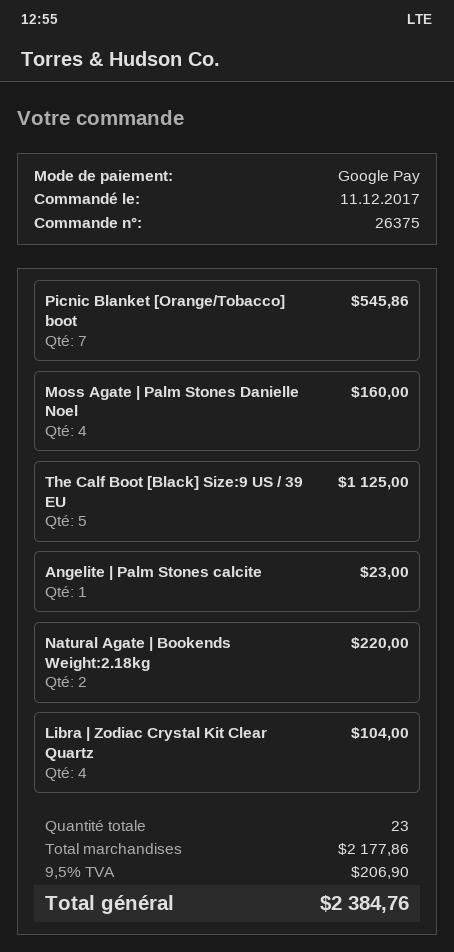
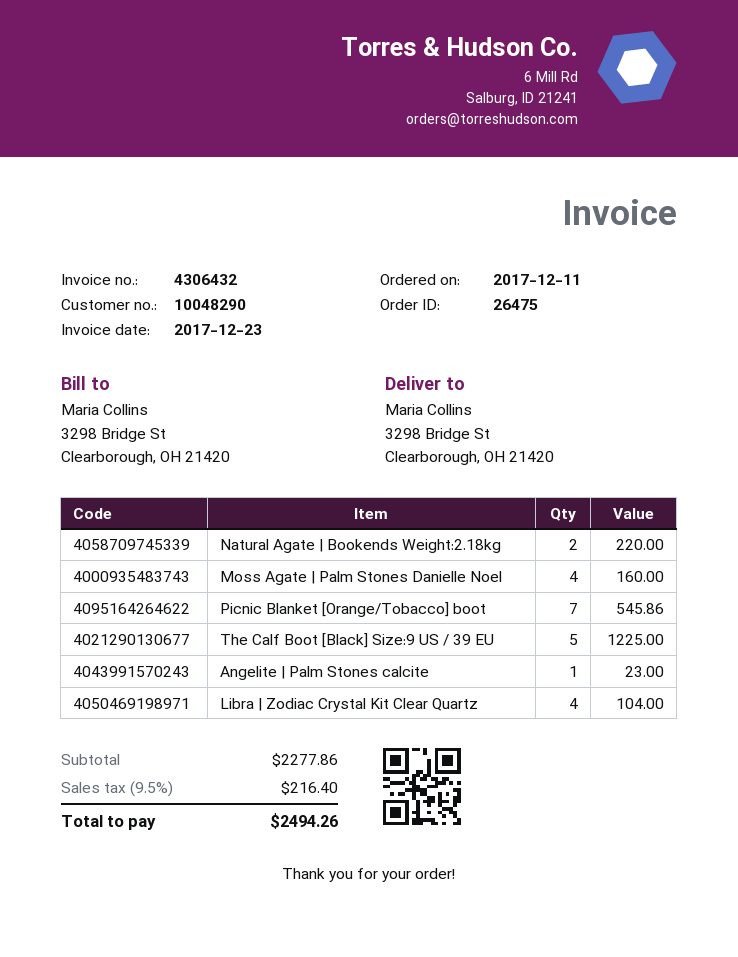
order number: 26375 -> 26475
The Calf Boot [Black] Size:9 US / 39 EU: 5 for 1125.00 -> 5 for 1225.00
subtotal: 2177.86 -> 2277.86
tax: 9.5% = 206.90 -> 9.5% = 216.40
total: 2384.76 -> 2494.26

